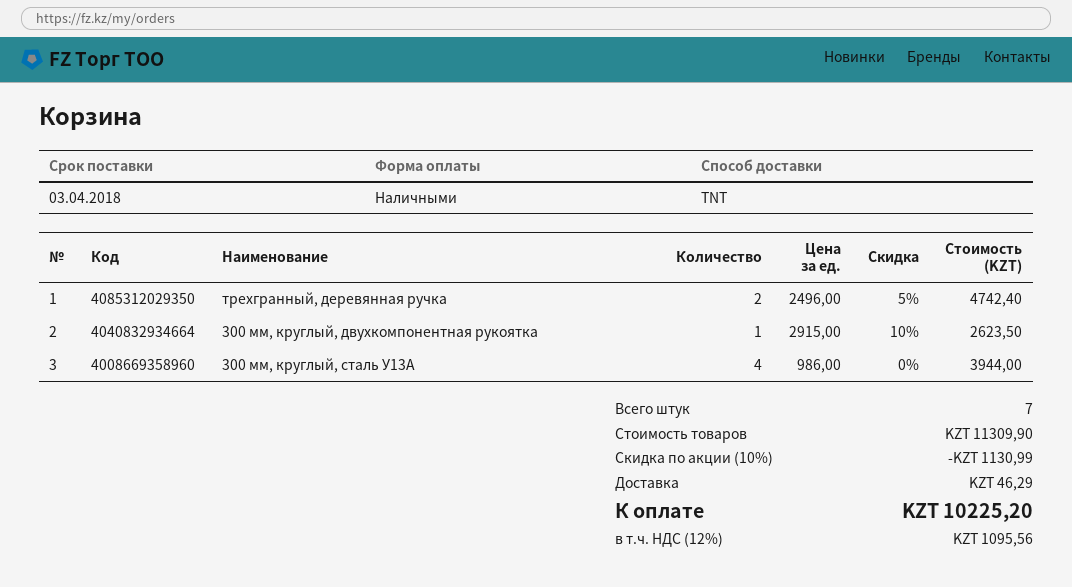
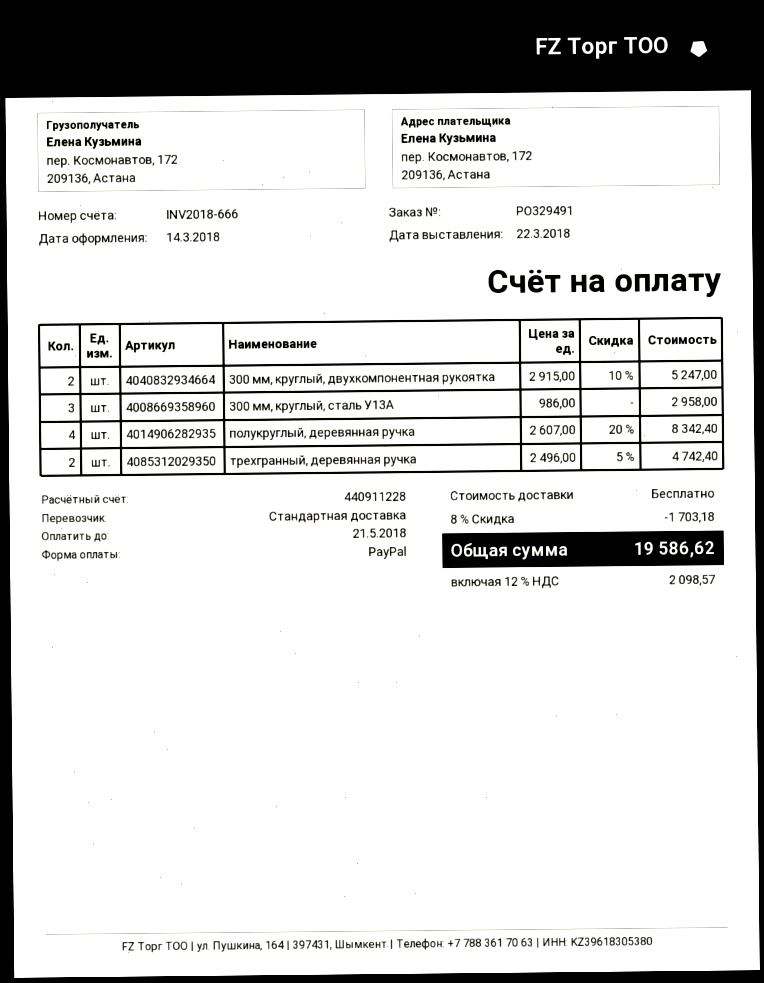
payment method: cash -> PayPal
shipping method: TNT -> standard
300 мм, круглый, двухкомпонентная рукоятка: 1 x 2915.00 - 10% = 2623.50 -> 2 x 2915.00 - 10% = 5247.00
300 мм, круглый, сталь У13А: 4 x 986.00 = 3944.00 -> 3 x 986.00 = 2958.00
полукруглый, деревянная ручка: none -> 4 x 2607.00 - 20% = 8342.40
discount: 10% = 1130.99 -> 8% = 1703.18
shipping: 46.29 -> 0.00
tax: 12% = 1095.56 -> 12% = 2098.57
total: 10225.20 -> 19586.62

